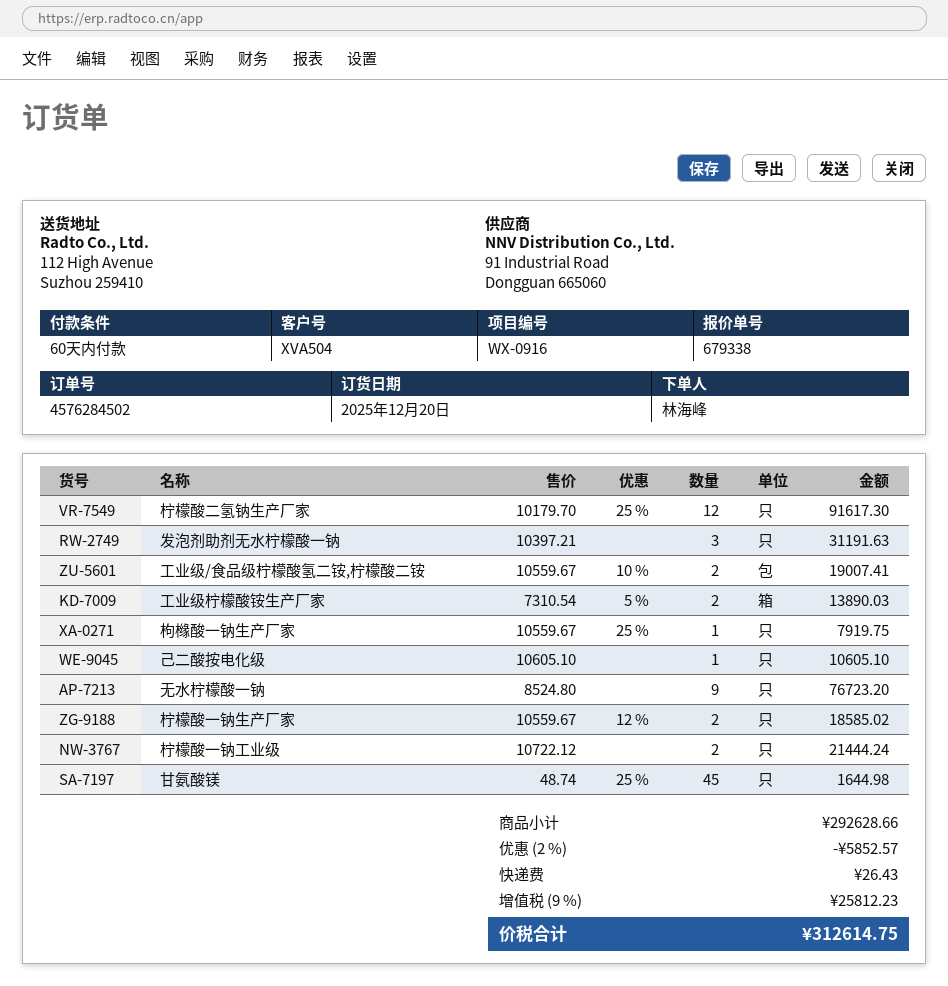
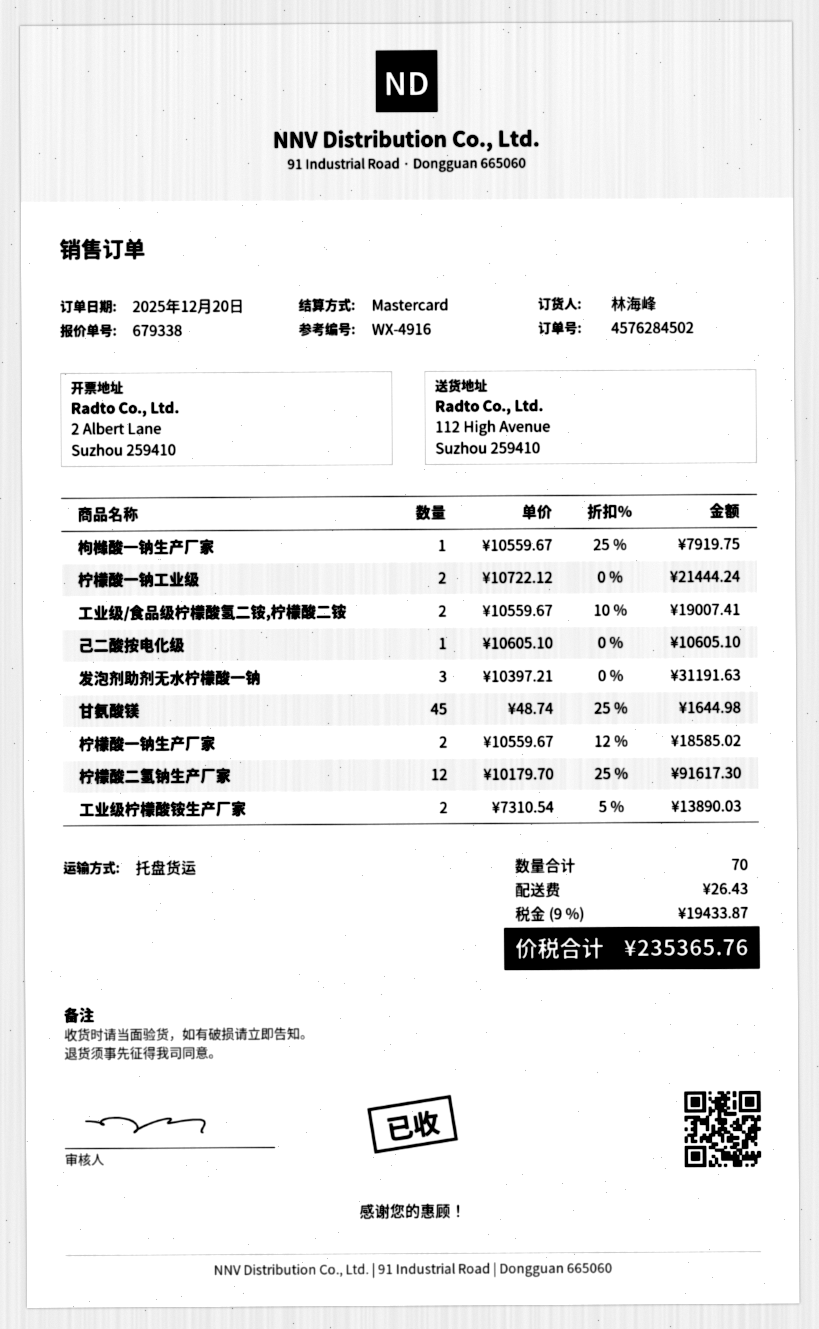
reference: WX-0916 -> WX-4916
无水柠檬酸一钠: 9 x 8524.80 = 76723.20 -> none
discount: 2% = 5852.57 -> none
tax: 9% = 25812.23 -> 9% = 19433.87
total: 312614.75 -> 235365.76

